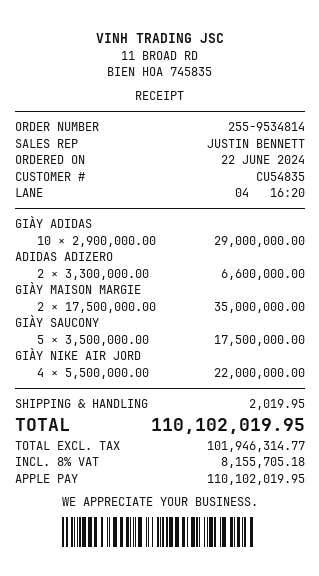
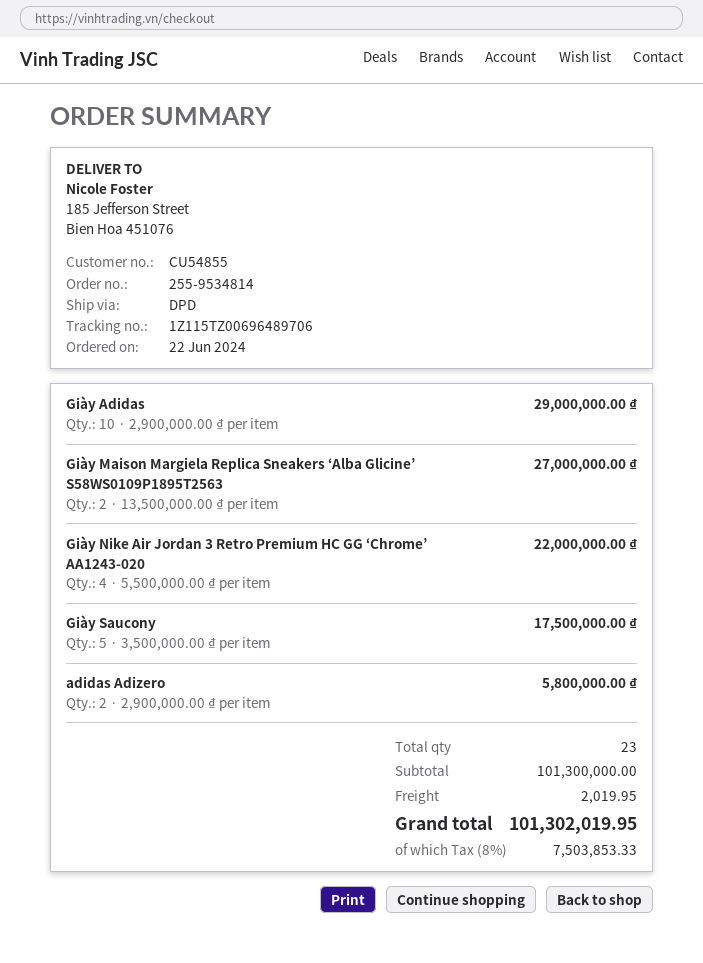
customer number: CU54835 -> CU54855
ADIDAS ADIZERO: 2 x 3300000.00 = 6600000.00 -> 2 x 2900000.00 = 5800000.00
GIÀY MAISON MARGIE: 2 x 17500000.00 = 35000000.00 -> 2 x 13500000.00 = 27000000.00
tax: 8% = 8155705.18 -> 8% = 7503853.33
total: 110102019.95 -> 101302019.95

